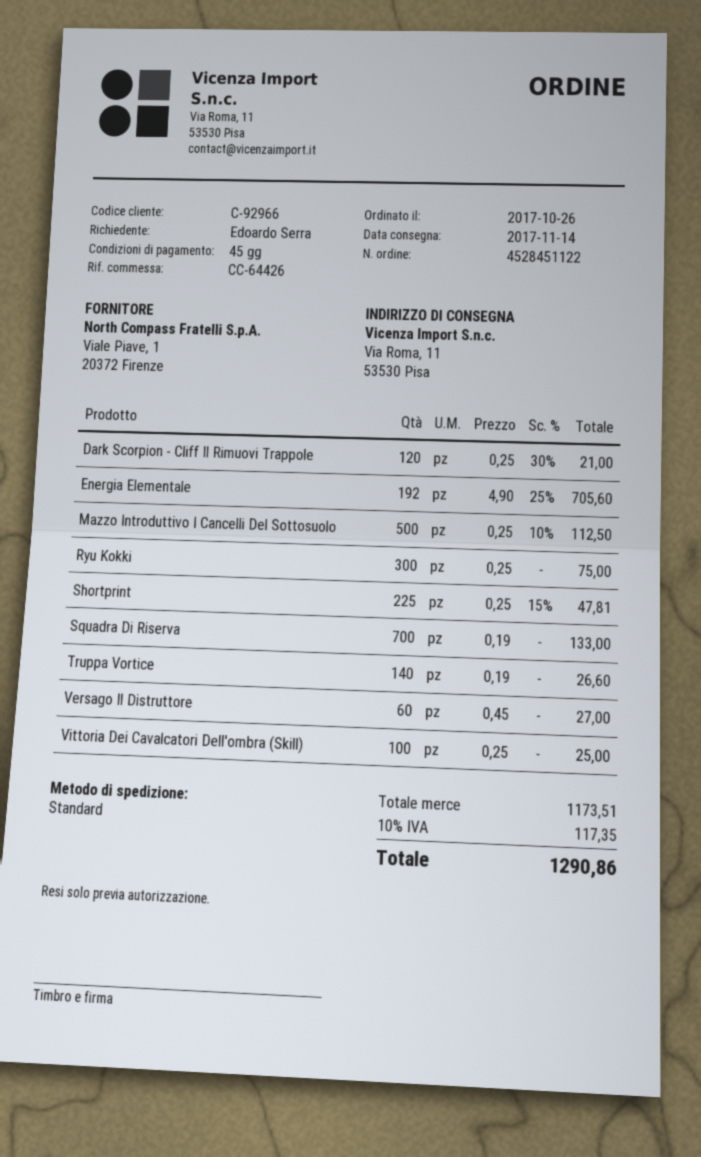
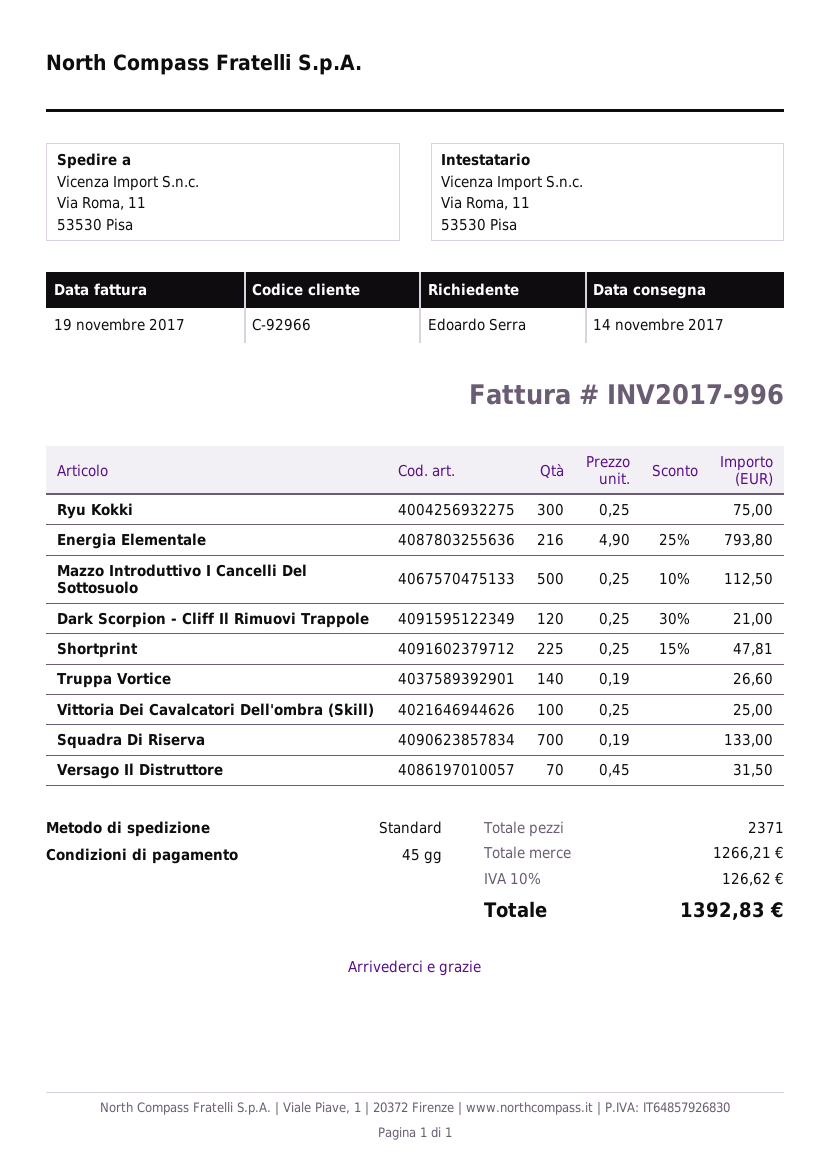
Energia Elementale: 192 x 4.90 - 25% = 705.60 -> 216 x 4.90 - 25% = 793.80
Versago Il Distruttore: 60 x 0.45 = 27.00 -> 70 x 0.45 = 31.50
subtotal: 1173.51 -> 1266.21
tax: 10% = 117.35 -> 10% = 126.62
total: 1290.86 -> 1392.83

